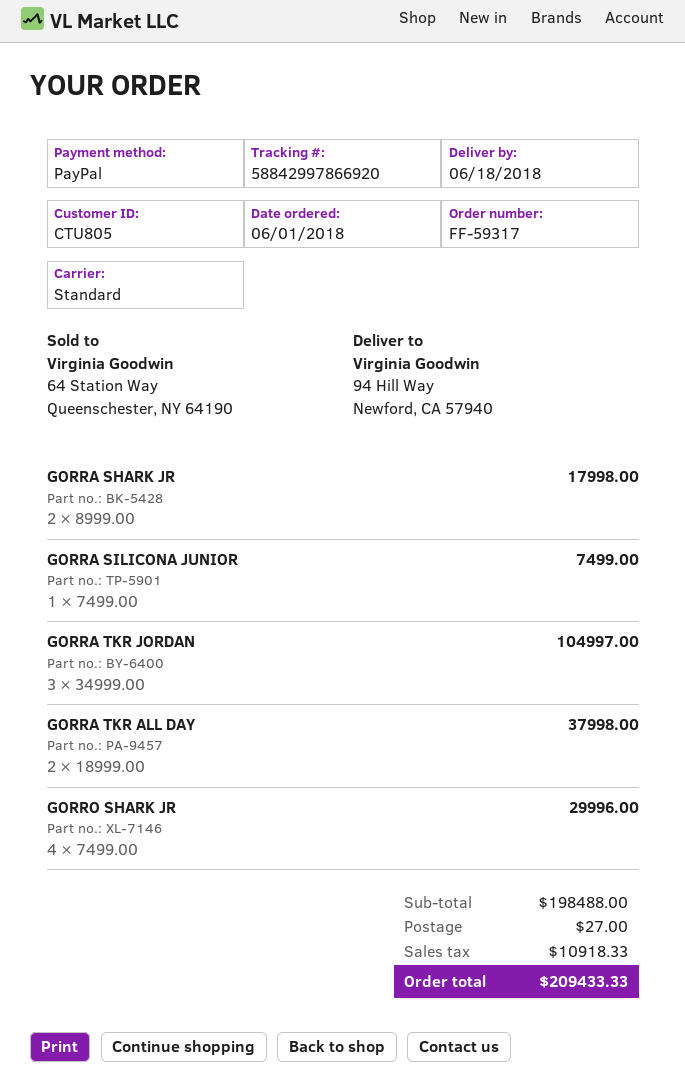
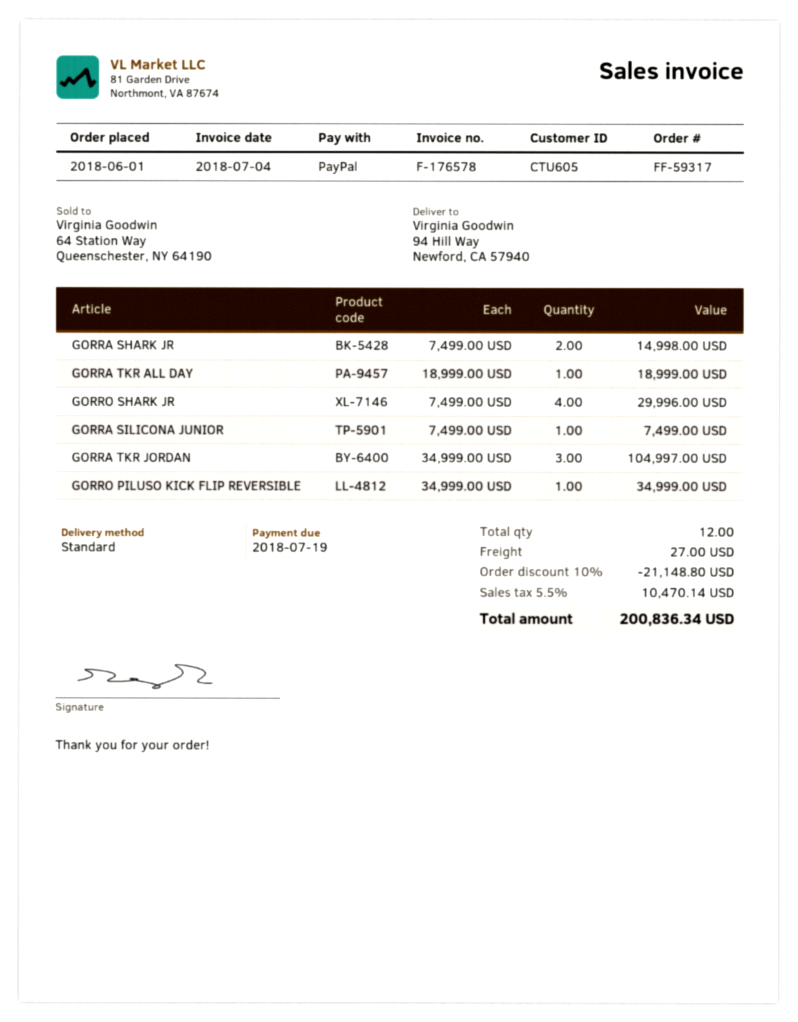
customer number: CTU805 -> CTU605
GORRA SHARK JR: 2 x 8999.00 = 17998.00 -> 2 x 7499.00 = 14998.00
GORRA TKR ALL DAY: 2 x 18999.00 = 37998.00 -> 1 x 18999.00 = 18999.00
GORRO PILUSO KICK FLIP REVERSIBLE: none -> 1 x 34999.00 = 34999.00
discount: none -> 10% = 21148.80
tax: 10918.33 -> 10470.14
total: 209433.33 -> 200836.34

